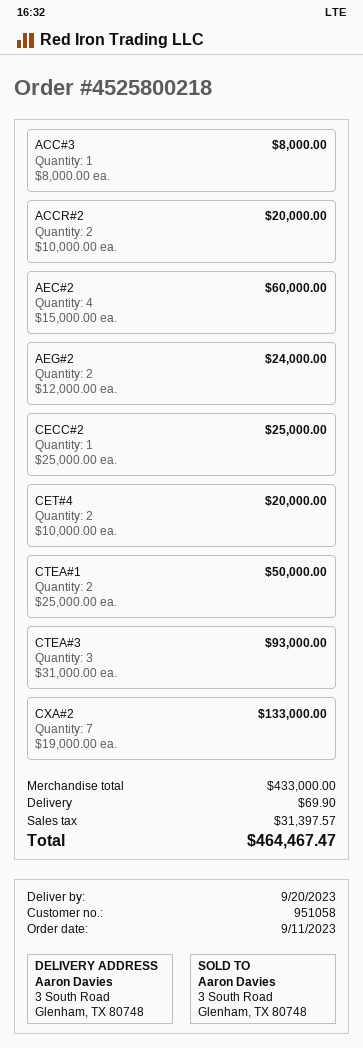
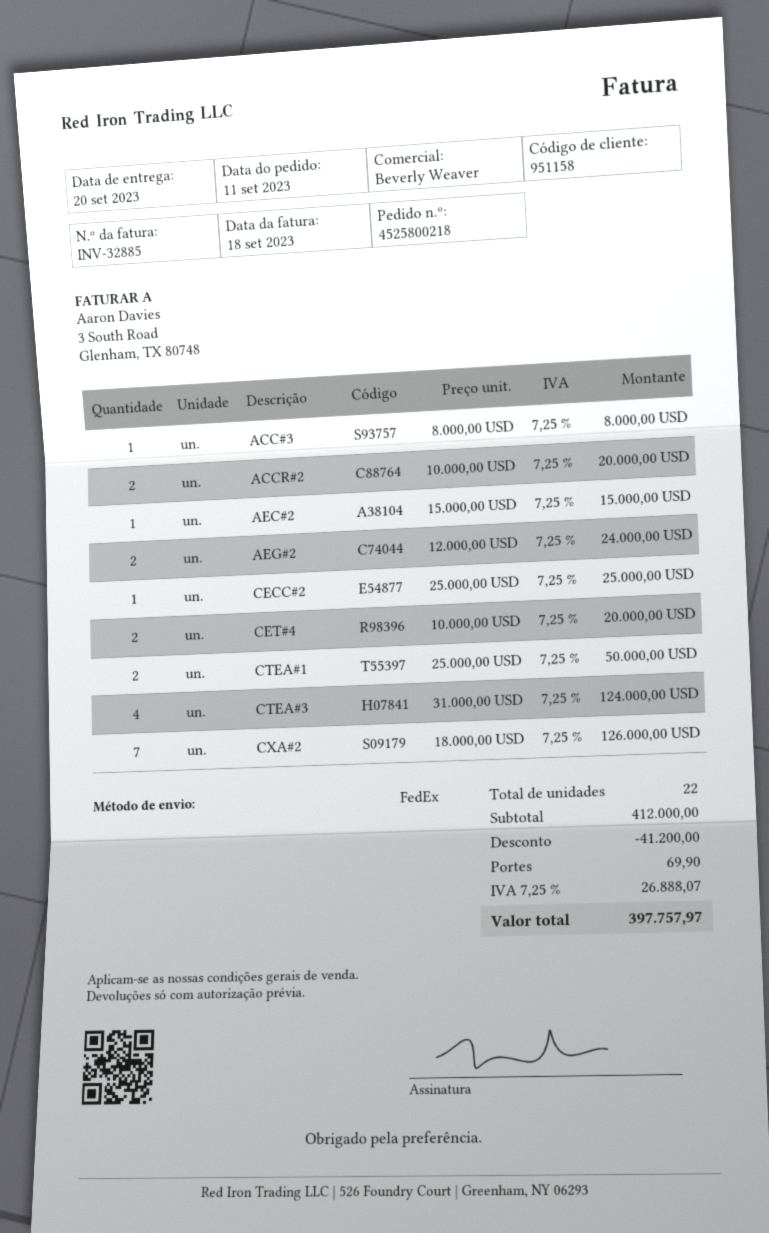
customer number: 951058 -> 951158
AEC#2: 4 x 15000.00 = 60000.00 -> 1 x 15000.00 = 15000.00
CTEA#3: 3 x 31000.00 = 93000.00 -> 4 x 31000.00 = 124000.00
CXA#2: 7 x 19000.00 = 133000.00 -> 7 x 18000.00 = 126000.00
subtotal: 433000.00 -> 412000.00
discount: none -> 41200.00
tax: 31397.57 -> 26888.07
total: 464467.47 -> 397757.97

